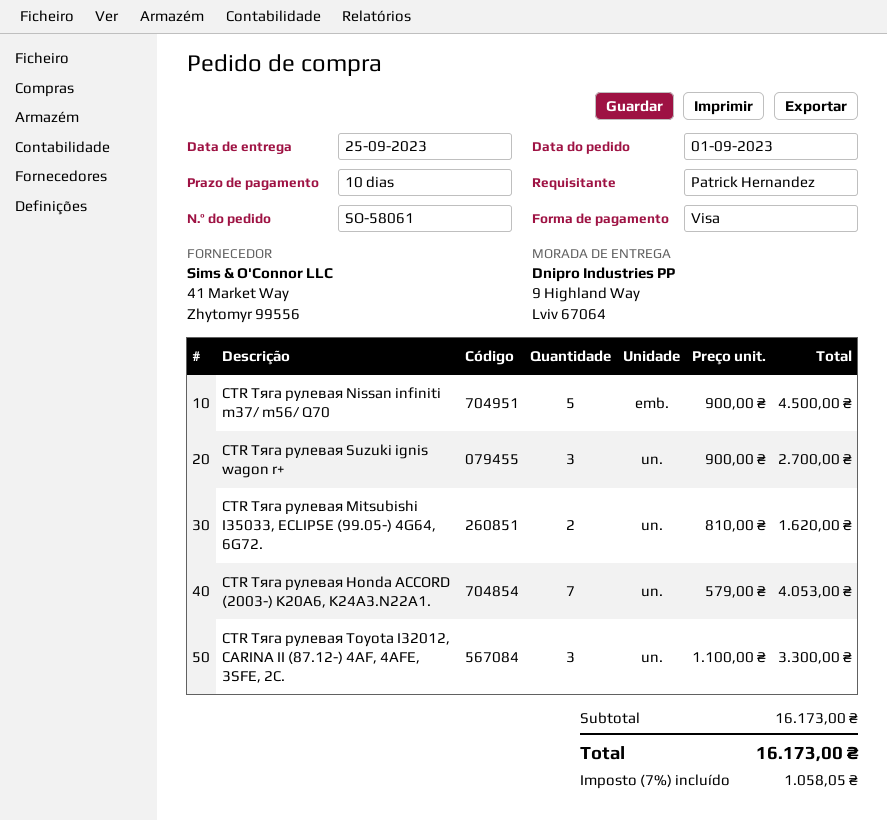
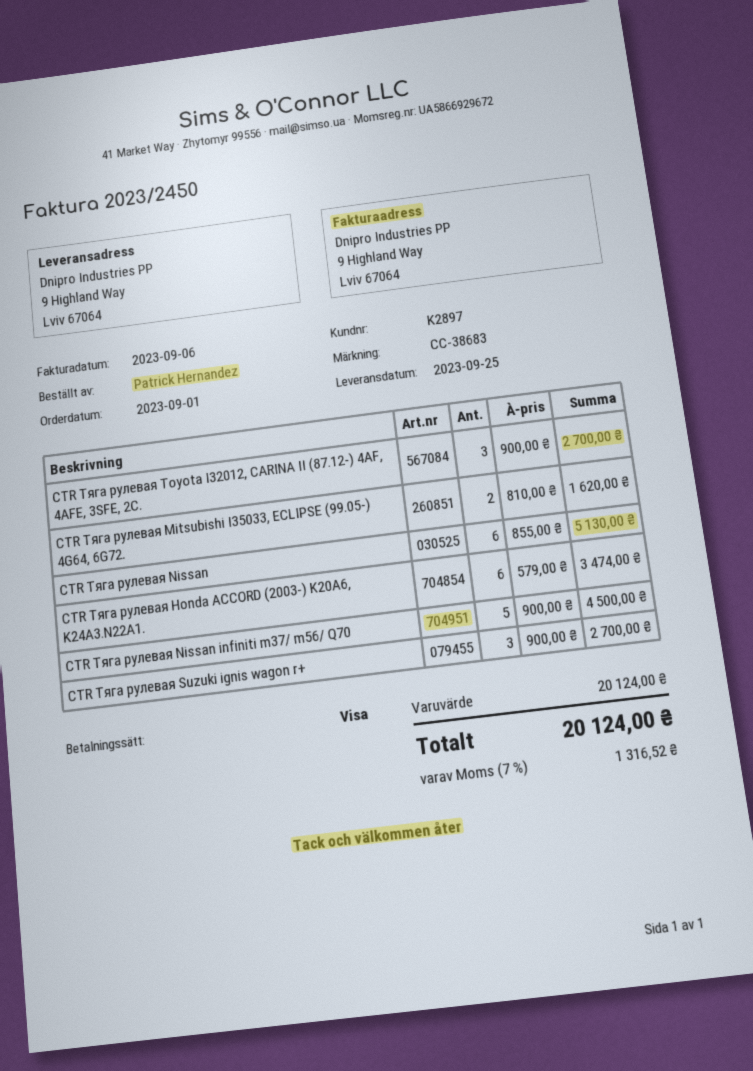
CTR Тяга рулевая Honda ACCORD (2003-) K20A6, K24A3.N22A1.: 7 x 579.00 = 4053.00 -> 6 x 579.00 = 3474.00
CTR Тяга рулевая Toyota I32012, CARINA II (87.12-) 4AF, 4AFE, 3SFE, 2C.: 3 x 1100.00 = 3300.00 -> 3 x 900.00 = 2700.00
CTR Тяга рулевая Nissan: none -> 6 x 855.00 = 5130.00
subtotal: 16173.00 -> 20124.00
tax: 7% = 1058.05 -> 7% = 1316.52
total: 16173.00 -> 20124.00

